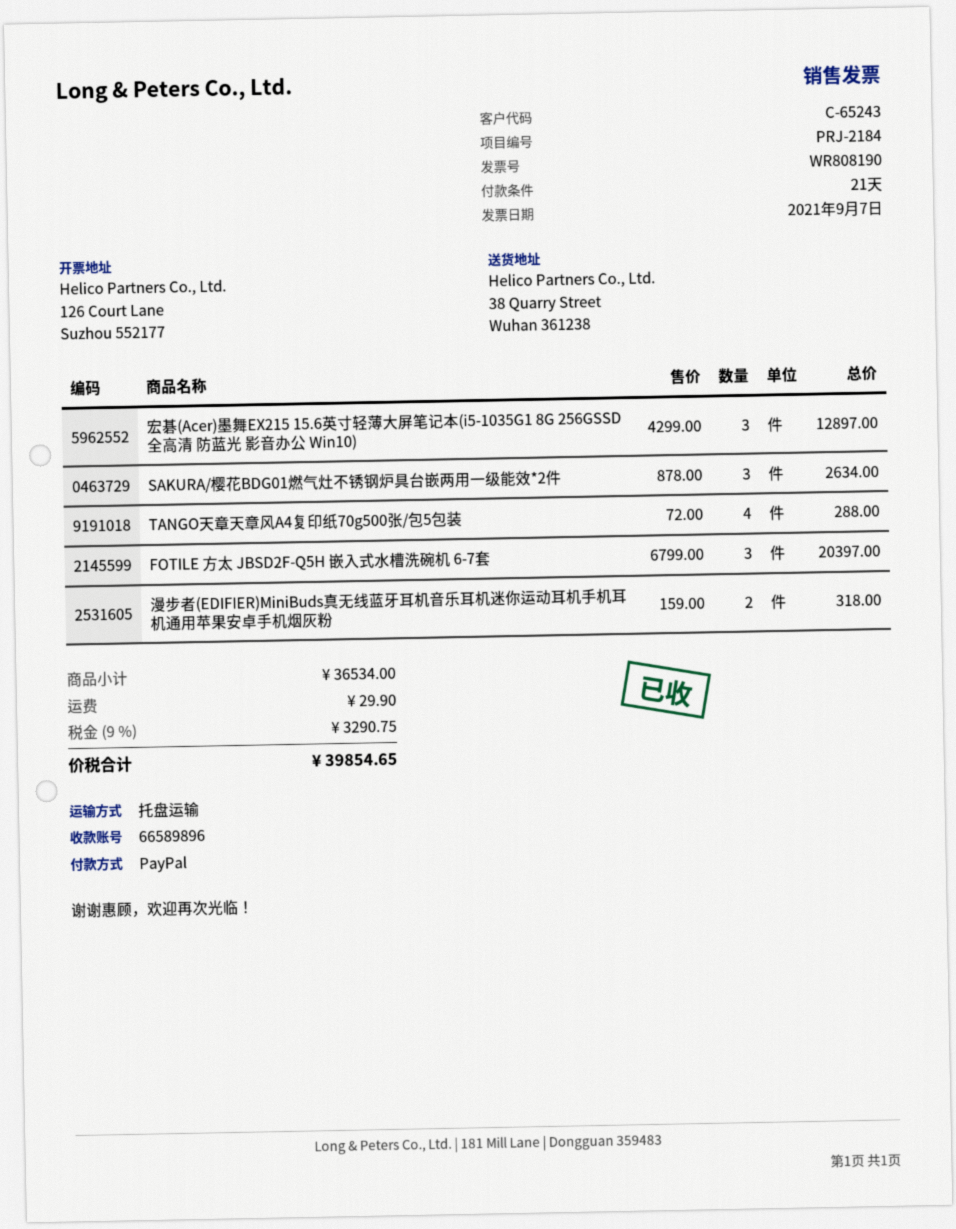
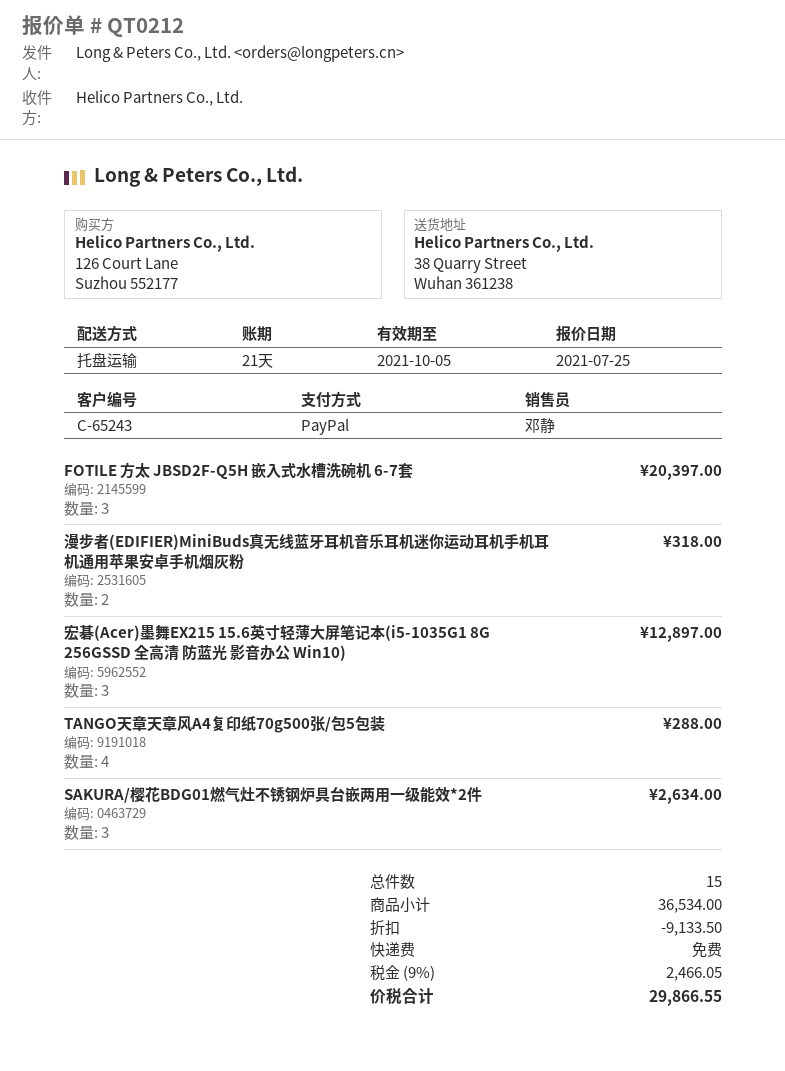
discount: none -> 9133.50
shipping: 29.90 -> 0.00
tax: 9% = 3290.75 -> 9% = 2466.05
total: 39854.65 -> 29866.55

